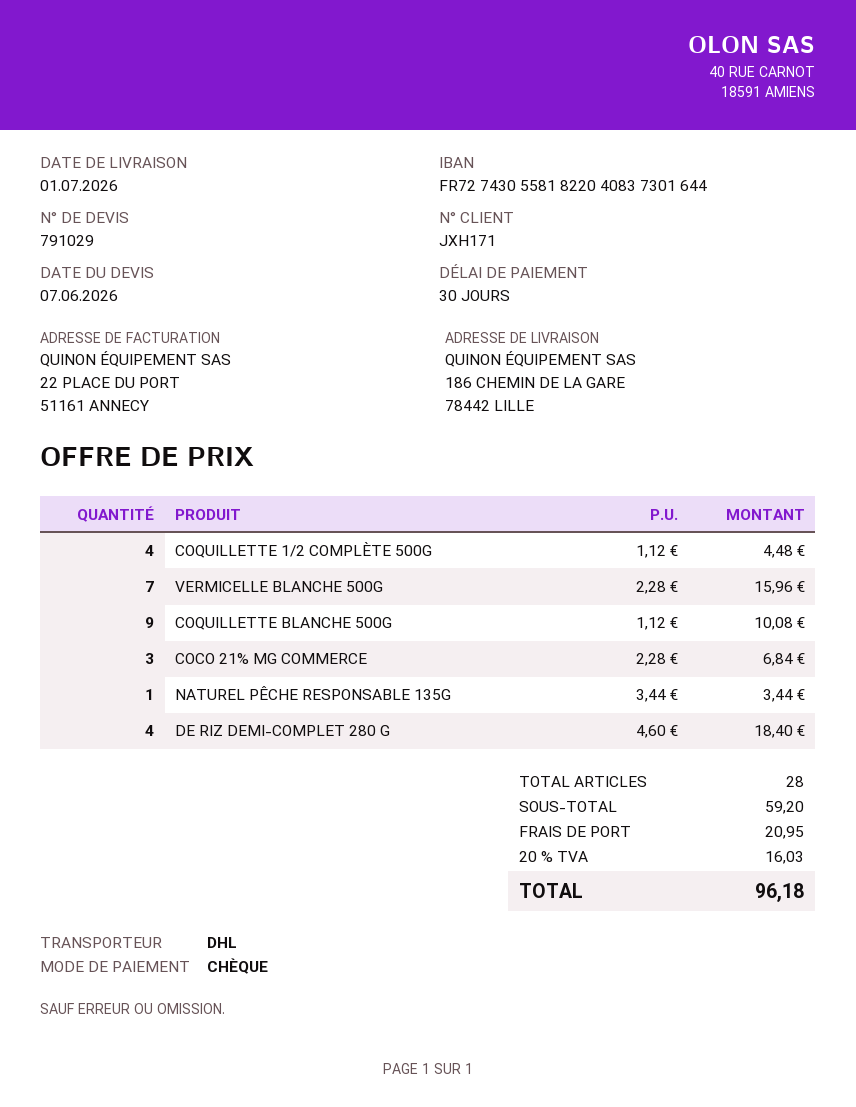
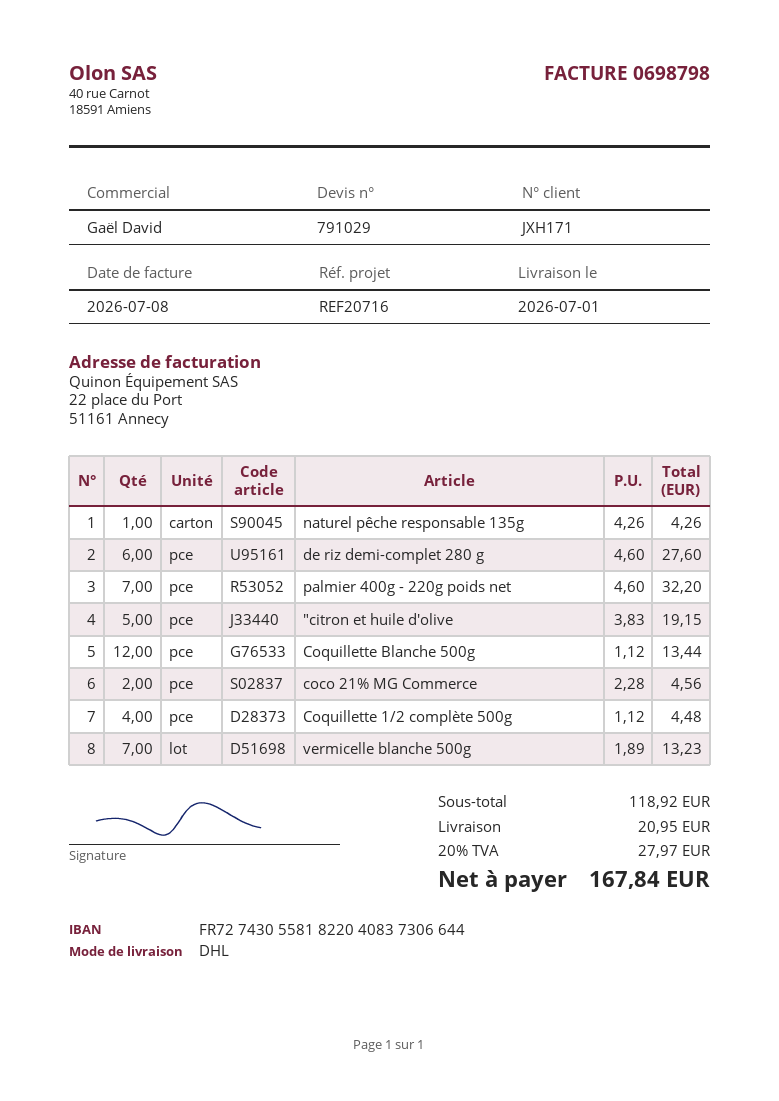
bank account: FR7274305581822040837301644 -> FR7274305581822040837306644
VERMICELLE BLANCHE 500G: 7 x 2.28 = 15.96 -> 7 x 1.89 = 13.23
COQUILLETTE BLANCHE 500G: 9 x 1.12 = 10.08 -> 12 x 1.12 = 13.44
COCO 21% MG COMMERCE: 3 x 2.28 = 6.84 -> 2 x 2.28 = 4.56
NATUREL PÊCHE RESPONSABLE 135G: 1 x 3.44 = 3.44 -> 1 x 4.26 = 4.26
DE RIZ DEMI-COMPLET 280 G: 4 x 4.60 = 18.40 -> 6 x 4.60 = 27.60
palmier 400g - 220g poids net: none -> 7 x 4.60 = 32.20
"citron et huile d'olive: none -> 5 x 3.83 = 19.15
subtotal: 59.20 -> 118.92
tax: 20% = 16.03 -> 20% = 27.97
total: 96.18 -> 167.84

